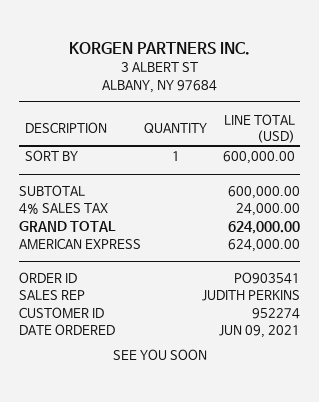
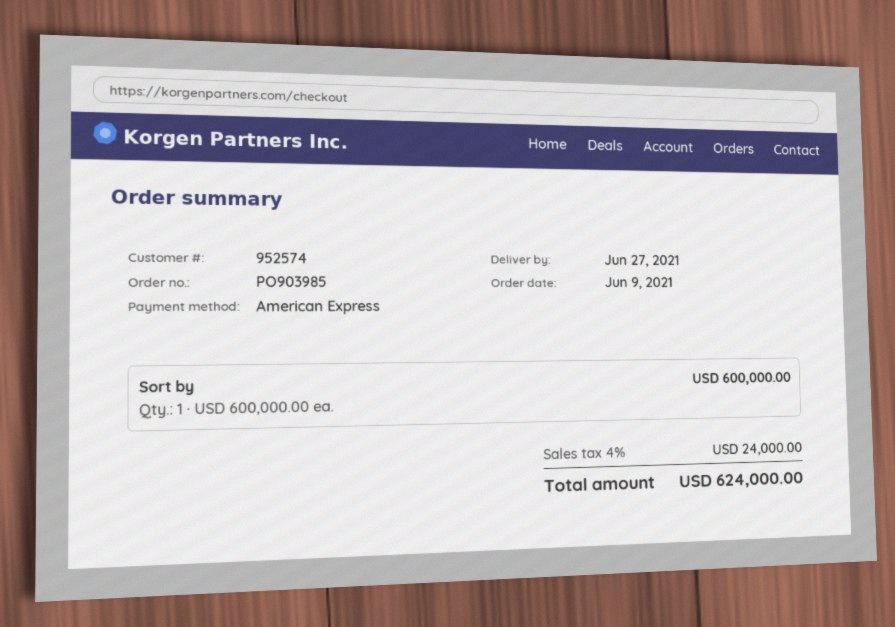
order number: PO903541 -> PO903985
customer number: 952274 -> 952574

